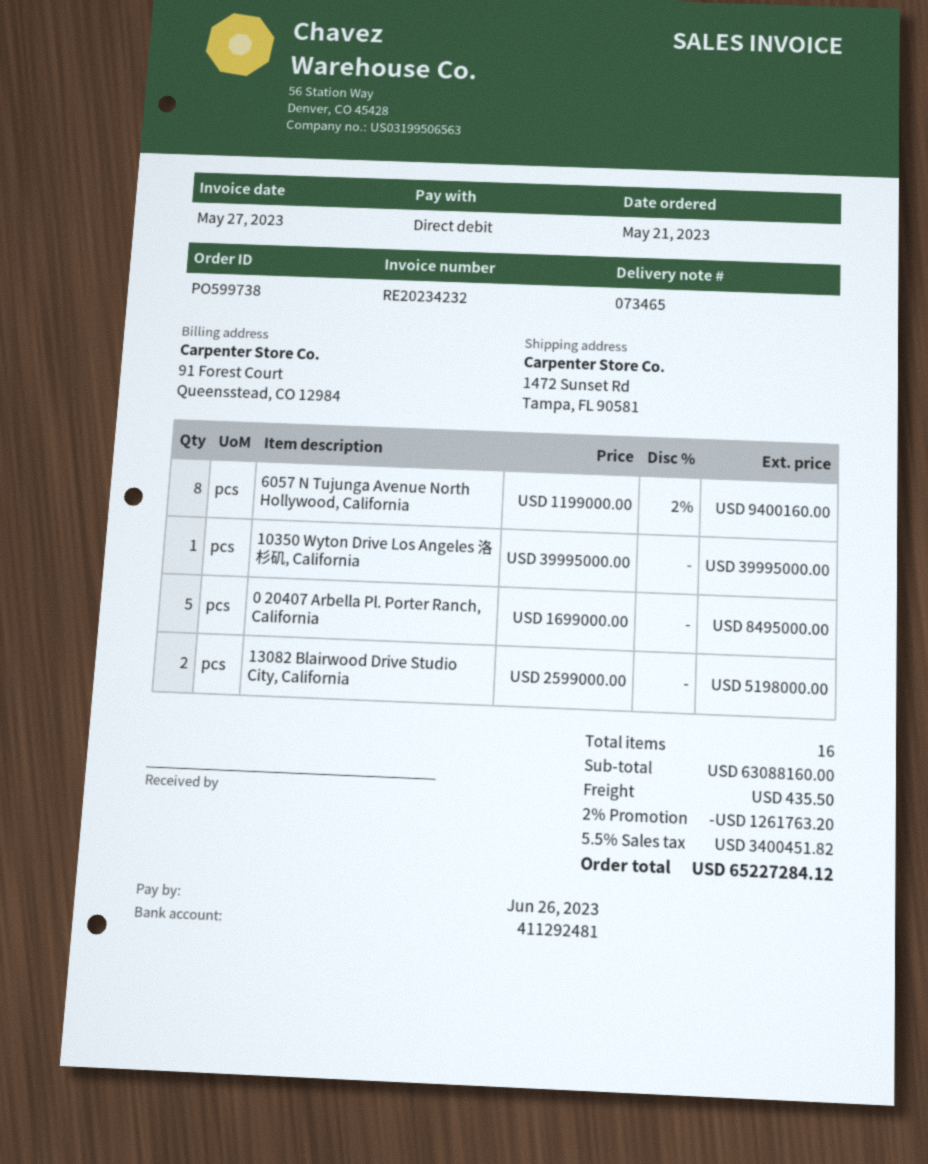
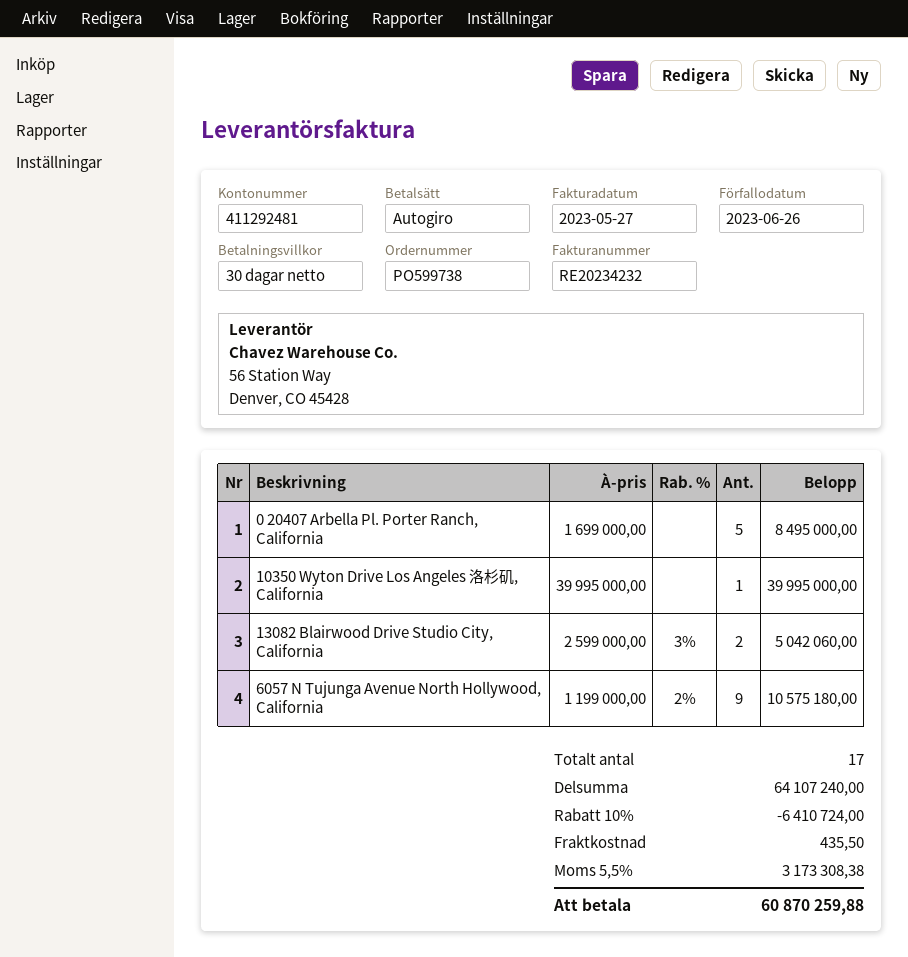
6057 N Tujunga Avenue North Hollywood, California: 8 x 1199000.00 - 2% = 9400160.00 -> 9 x 1199000.00 - 2% = 10575180.00
13082 Blairwood Drive Studio City, California: 2 x 2599000.00 = 5198000.00 -> 2 x 2599000.00 - 3% = 5042060.00
total quantity: 16 -> 17
subtotal: 63088160.00 -> 64107240.00
discount: 2% = 1261763.20 -> 10% = 6410724.00
tax: 5.5% = 3400451.82 -> 5.5% = 3173308.38
total: 65227284.12 -> 60870259.88

